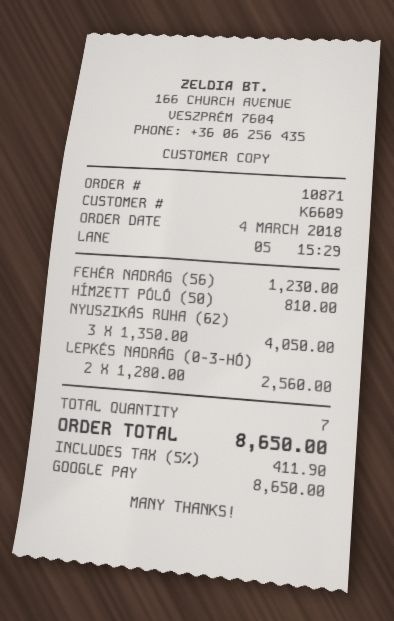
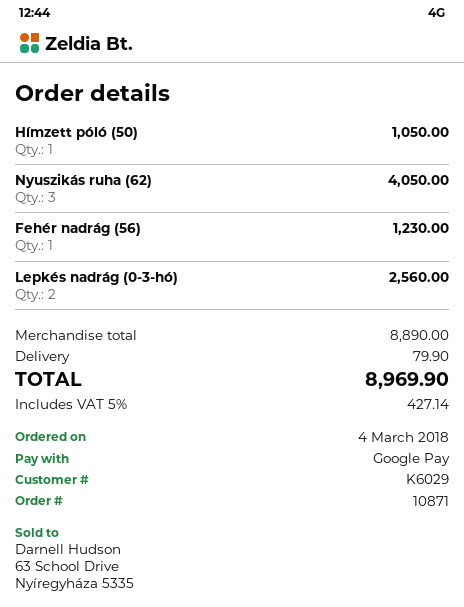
customer number: K6609 -> K6029
HÍMZETT PÓLÓ (50): 1 for 810.00 -> 1 for 1050.00
shipping: none -> 79.90
tax: 5% = 411.90 -> 5% = 427.14
total: 8650.00 -> 8969.90

